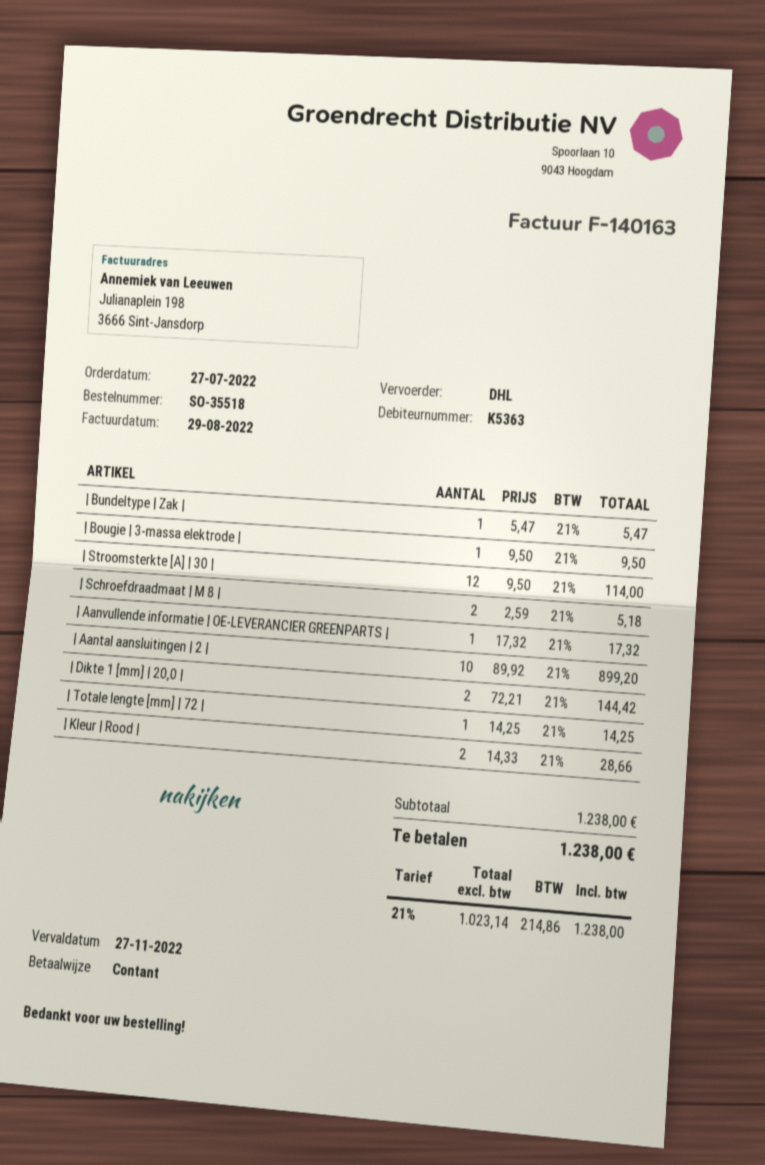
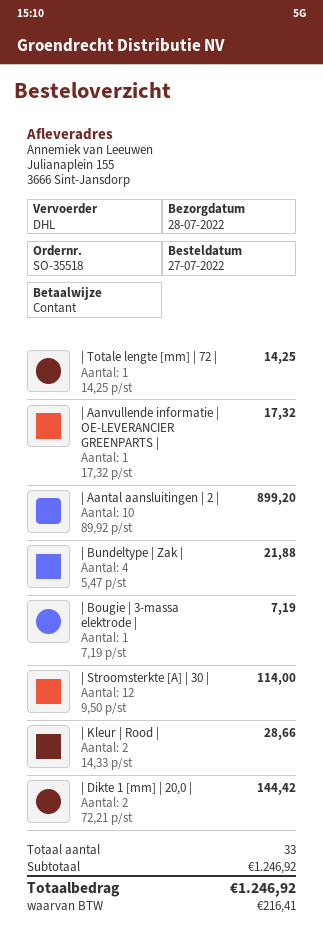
| Bundeltype | Zak |: 1 x 5.47 = 5.47 -> 4 x 5.47 = 21.88
| Bougie | 3-massa elektrode |: 1 x 9.50 = 9.50 -> 1 x 7.19 = 7.19
| Schroefdraadmaat | M 8 |: 2 x 2.59 = 5.18 -> none
subtotal: 1238.00 -> 1246.92
tax: 214.86 -> 216.41
total: 1238.00 -> 1246.92

